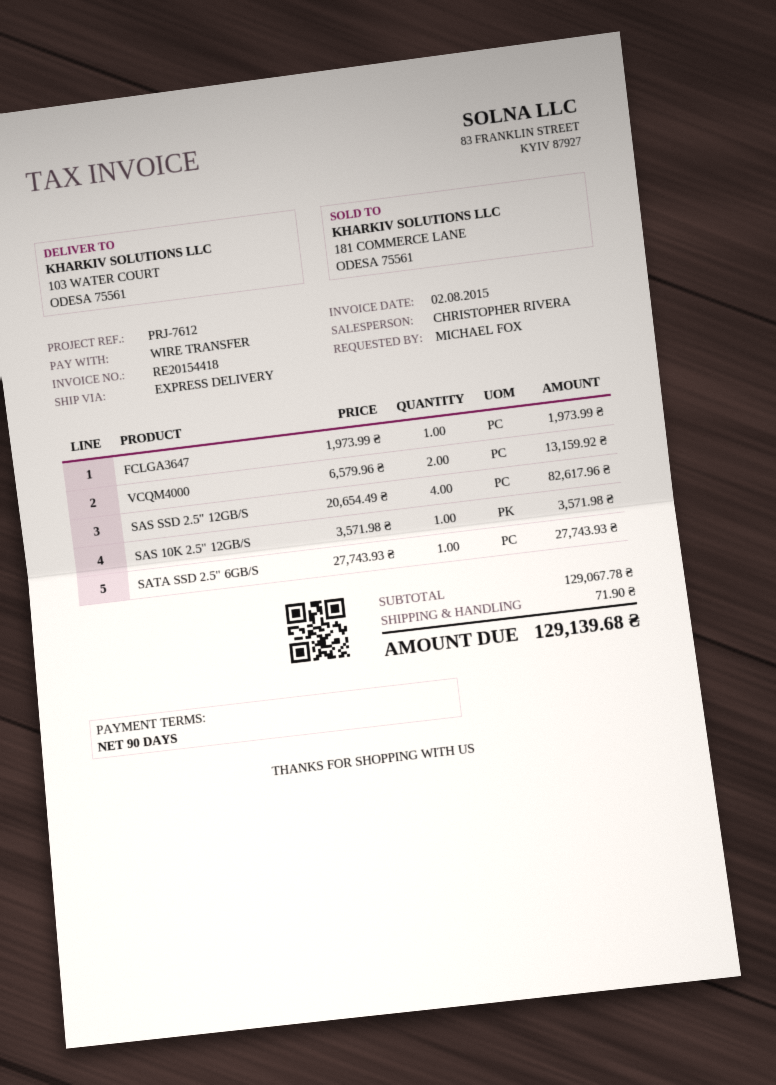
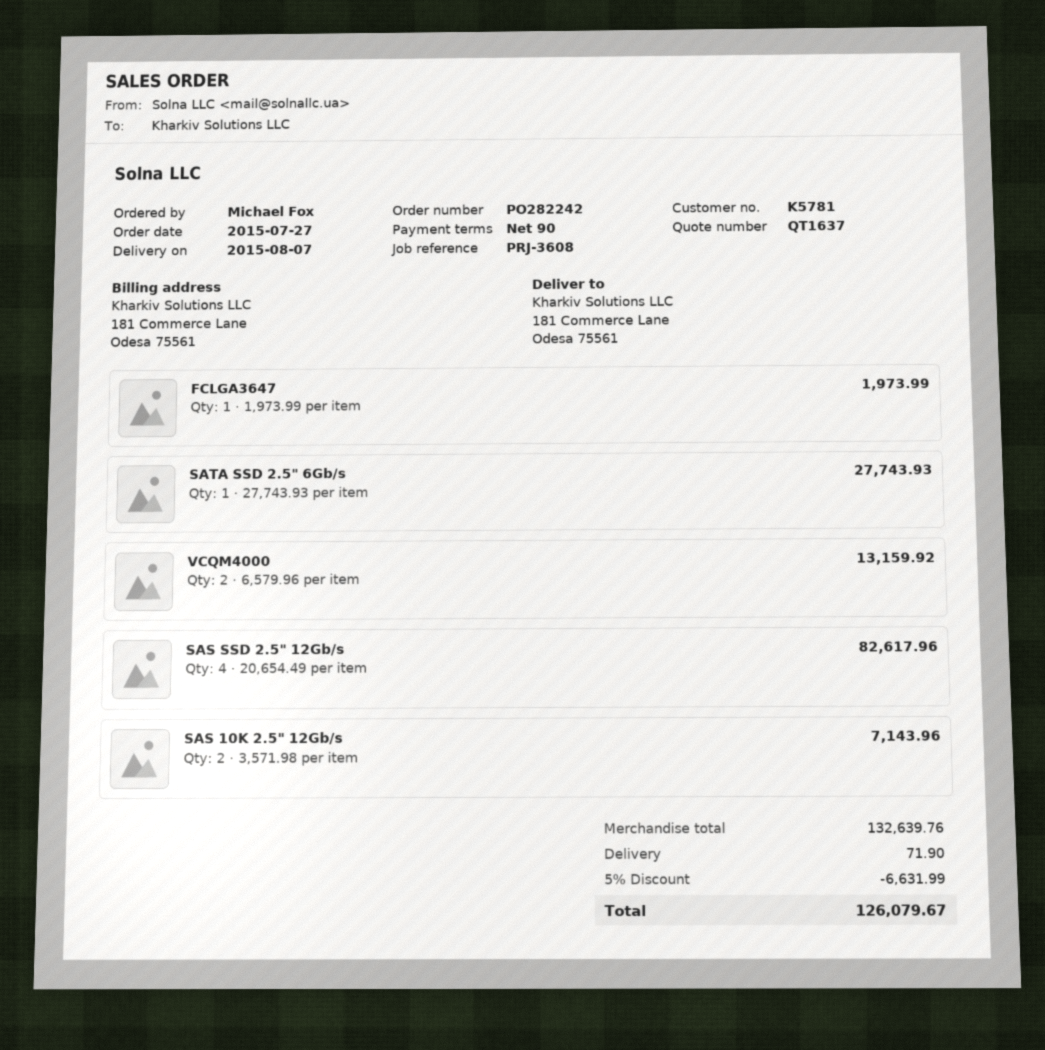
reference: PRJ-7612 -> PRJ-3608
ship to: 103 WATER COURT, ODESA 75561 -> 181 Commerce Lane, Odesa 75561
SAS 10K 2.5" 12GB/S: 1 x 3571.98 = 3571.98 -> 2 x 3571.98 = 7143.96
subtotal: 129067.78 -> 132639.76
discount: none -> 5% = 6631.99
total: 129139.68 -> 126079.67

